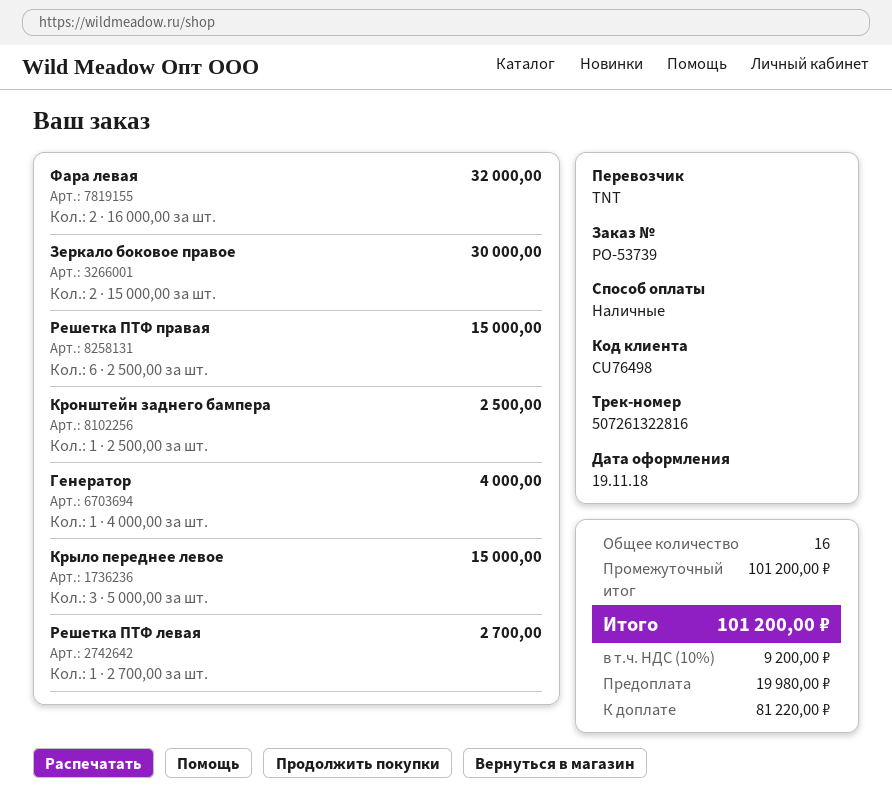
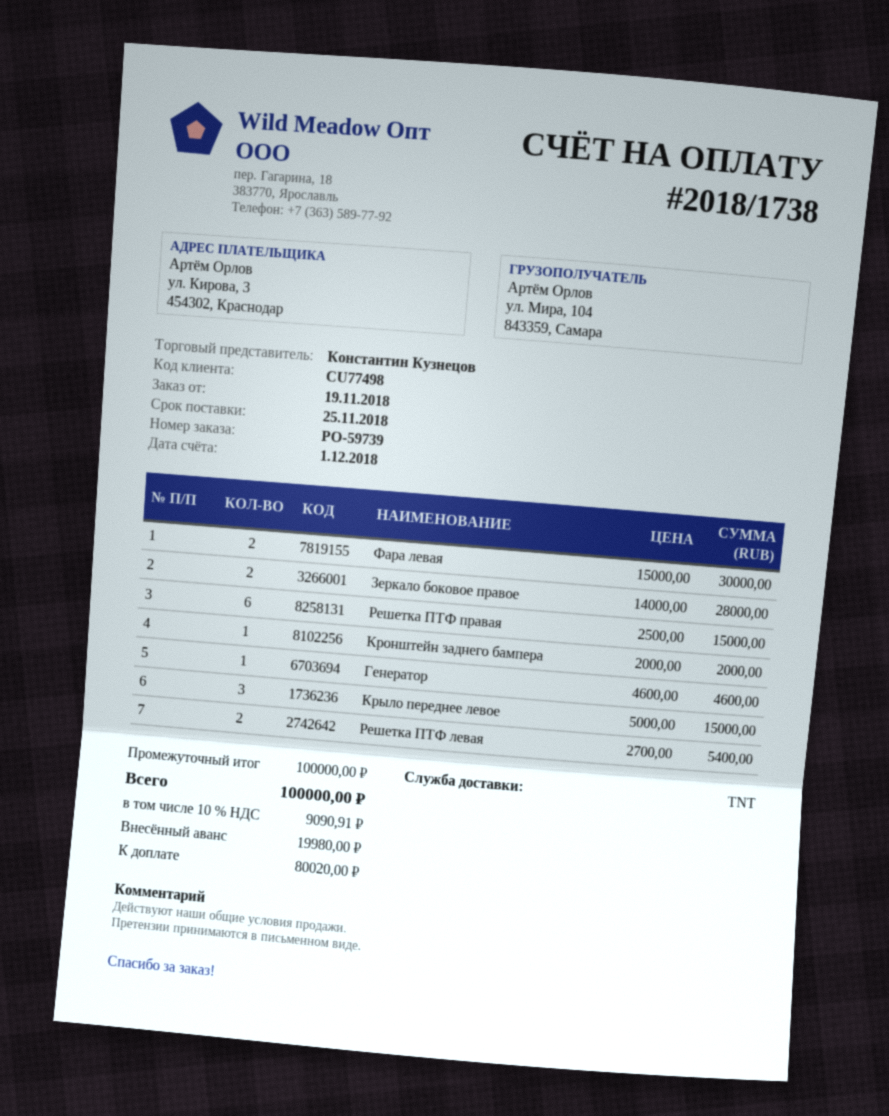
order number: PO-53739 -> PO-59739
customer number: CU76498 -> CU77498
Фара левая: 2 x 16000.00 = 32000.00 -> 2 x 15000.00 = 30000.00
Зеркало боковое правое: 2 x 15000.00 = 30000.00 -> 2 x 14000.00 = 28000.00
Кронштейн заднего бампера: 1 x 2500.00 = 2500.00 -> 1 x 2000.00 = 2000.00
Генератор: 1 x 4000.00 = 4000.00 -> 1 x 4600.00 = 4600.00
Решетка ПТФ левая: 1 x 2700.00 = 2700.00 -> 2 x 2700.00 = 5400.00
subtotal: 101200.00 -> 100000.00
tax: 10% = 9200.00 -> 10% = 9090.91
total: 101200.00 -> 100000.00
balance: 81220.00 -> 80020.00

